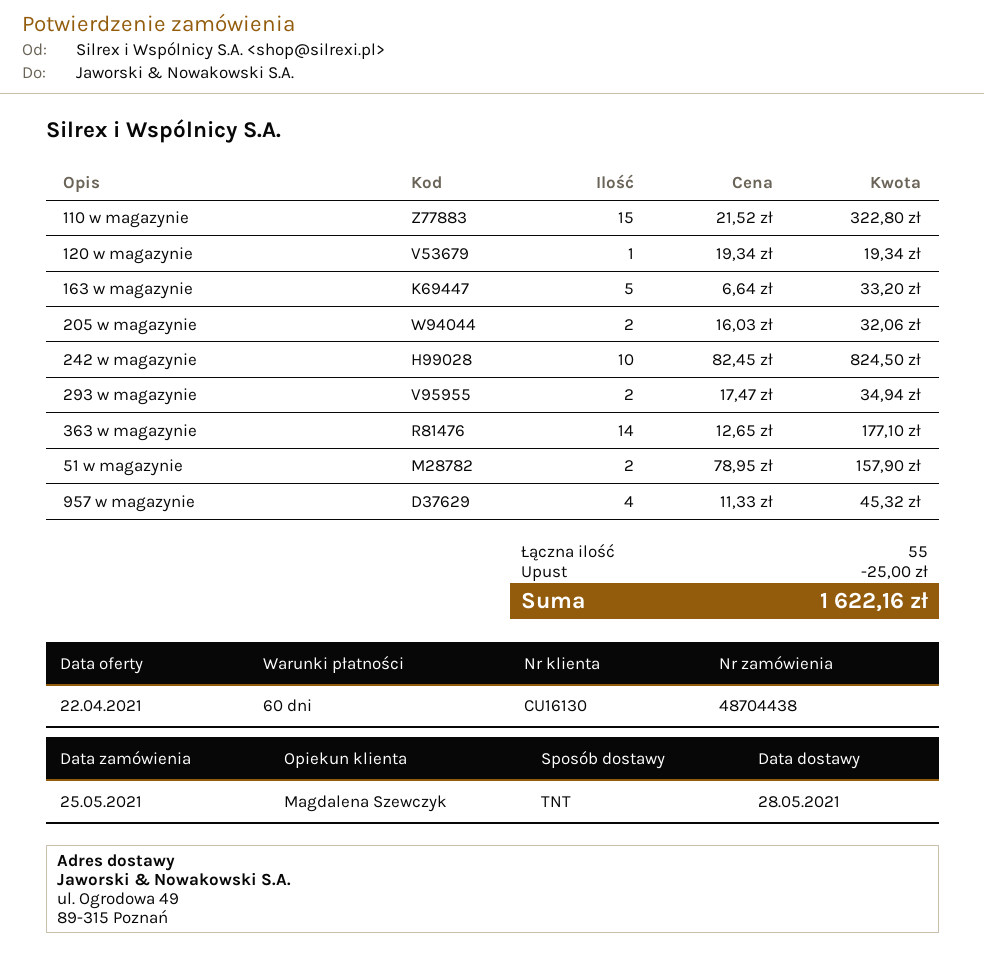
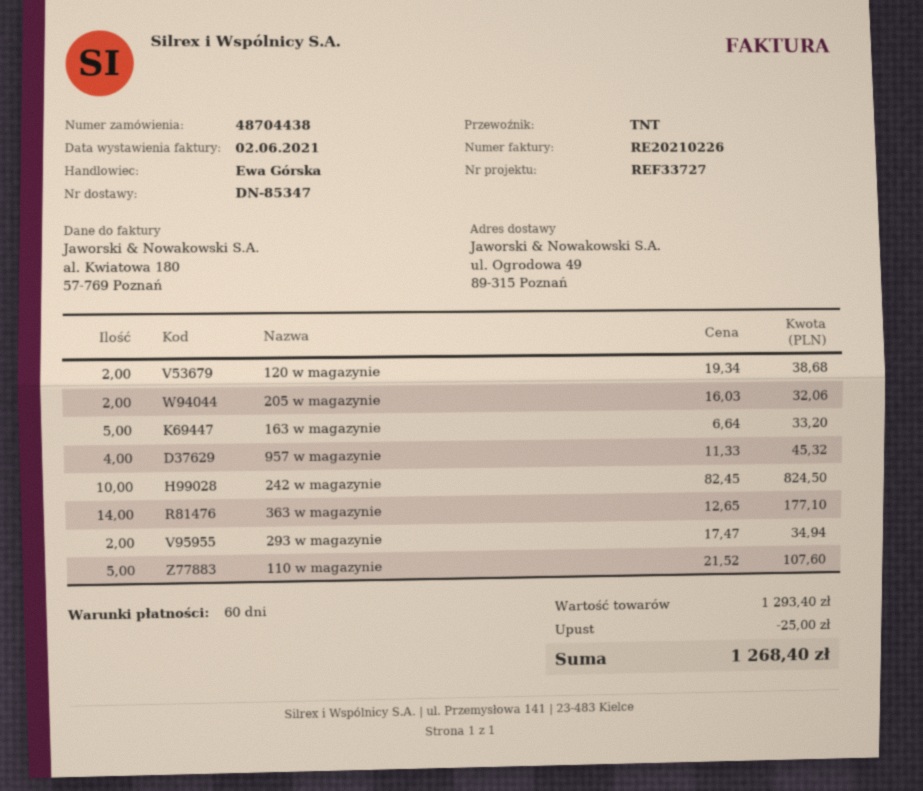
sales rep: Magdalena Szewczyk -> Ewa Górska
110 w magazynie: 15 x 21.52 = 322.80 -> 5 x 21.52 = 107.60
120 w magazynie: 1 x 19.34 = 19.34 -> 2 x 19.34 = 38.68
51 w magazynie: 2 x 78.95 = 157.90 -> none
total: 1622.16 -> 1268.40

